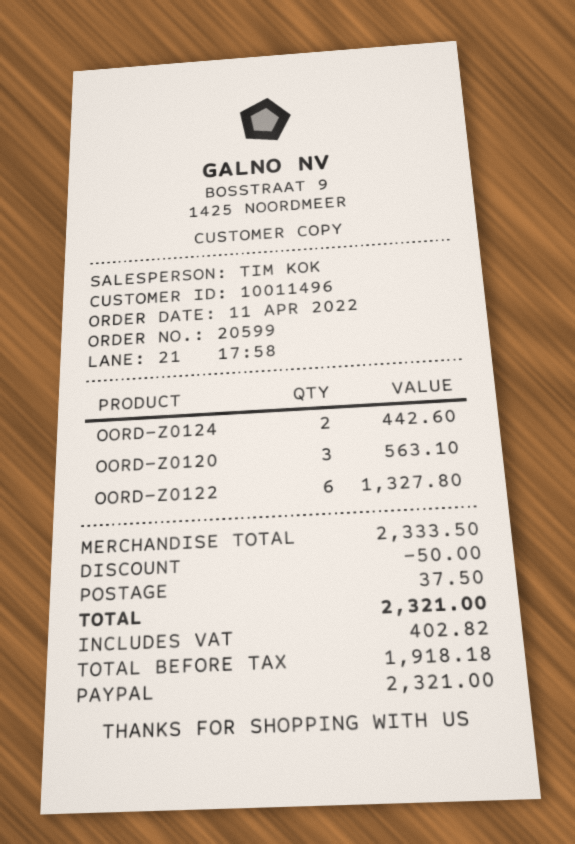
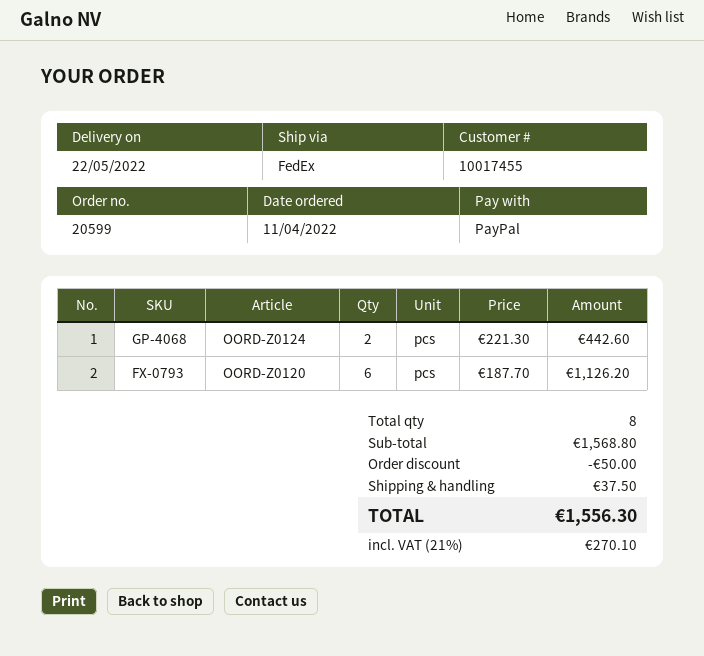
customer number: 10011496 -> 10017455
OORD-Z0120: 3 for 563.10 -> 6 for 1126.20
OORD-Z0122: 6 for 1327.80 -> none
subtotal: 2333.50 -> 1568.80
tax: 402.82 -> 270.10
total: 2321.00 -> 1556.30

